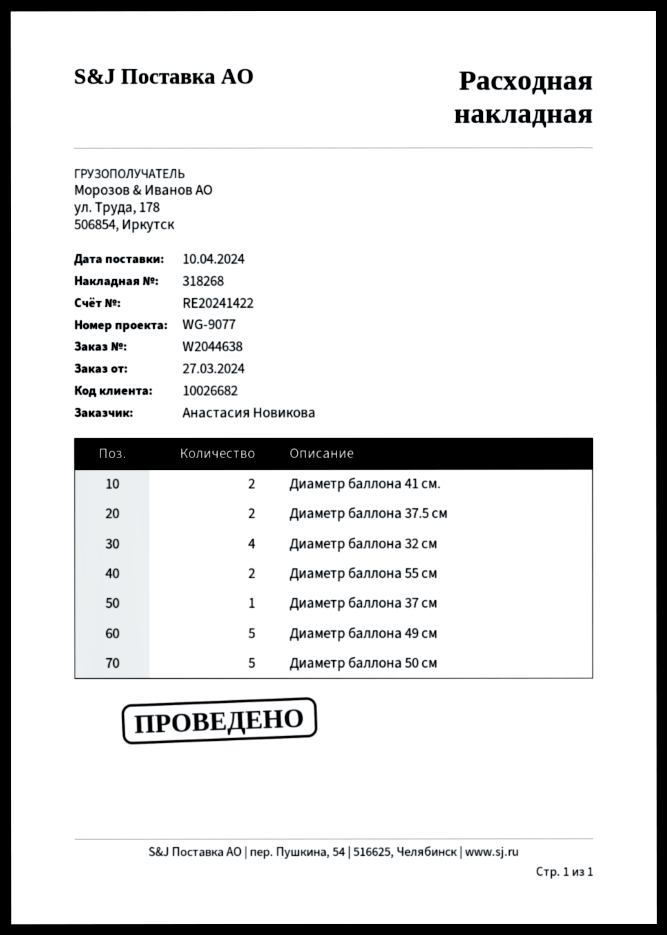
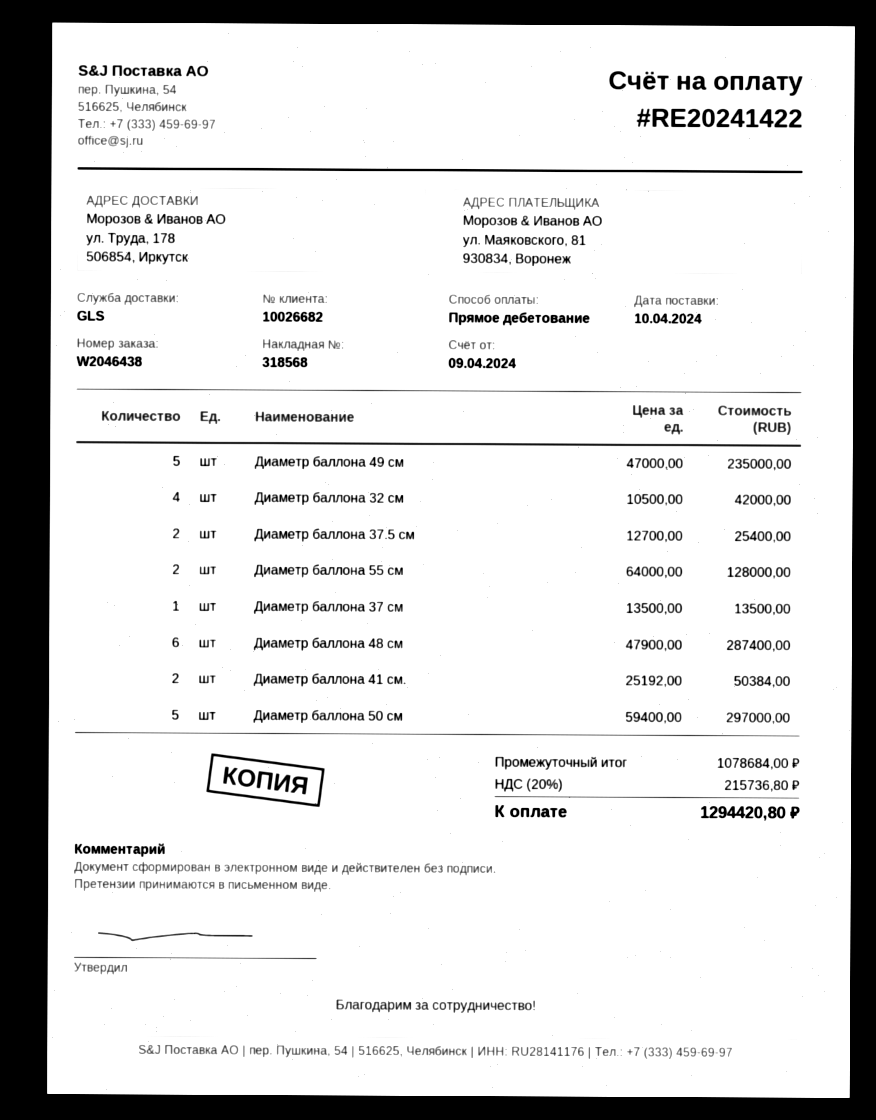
order number: W2044638 -> W2046438
delivery note number: 318268 -> 318568
Диаметр баллона 48 см: none -> 6

